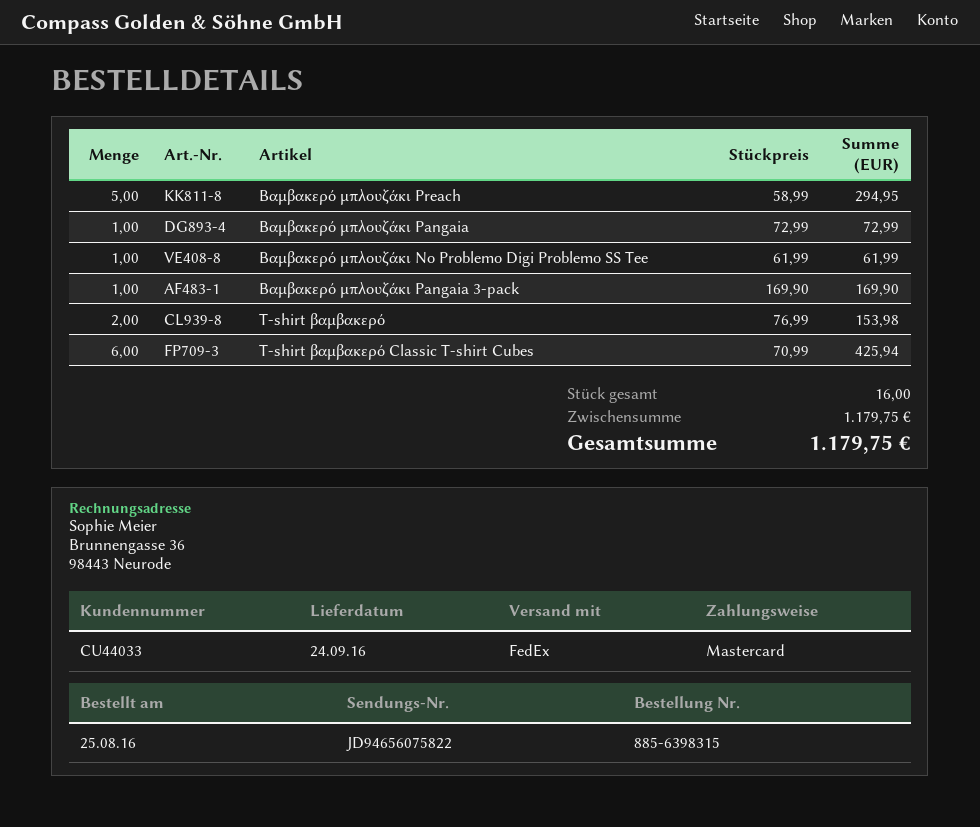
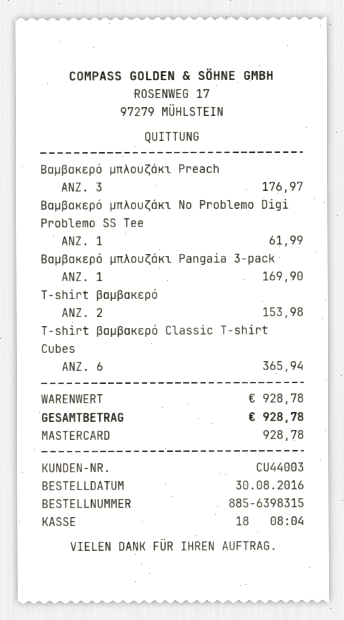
order date: 2016-08-25 -> 2016-08-30
customer number: CU44033 -> CU44003
Βαμβακερό μπλουζάκι Preach: 5 for 294.95 -> 3 for 176.97
Βαμβακερό μπλουζάκι Pangaia: 1 for 72.99 -> none
T-shirt βαμβακερό Classic T-shirt Cubes: 6 for 425.94 -> 6 for 365.94
subtotal: 1179.75 -> 928.78
total: 1179.75 -> 928.78

